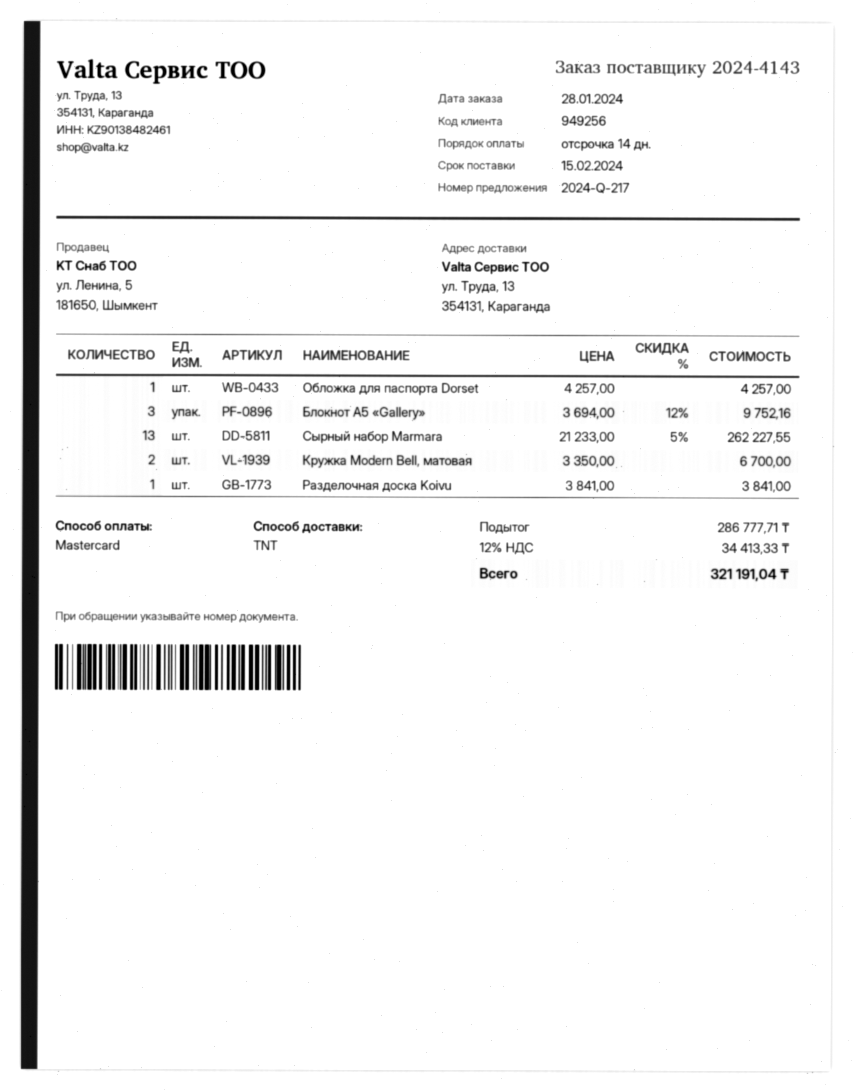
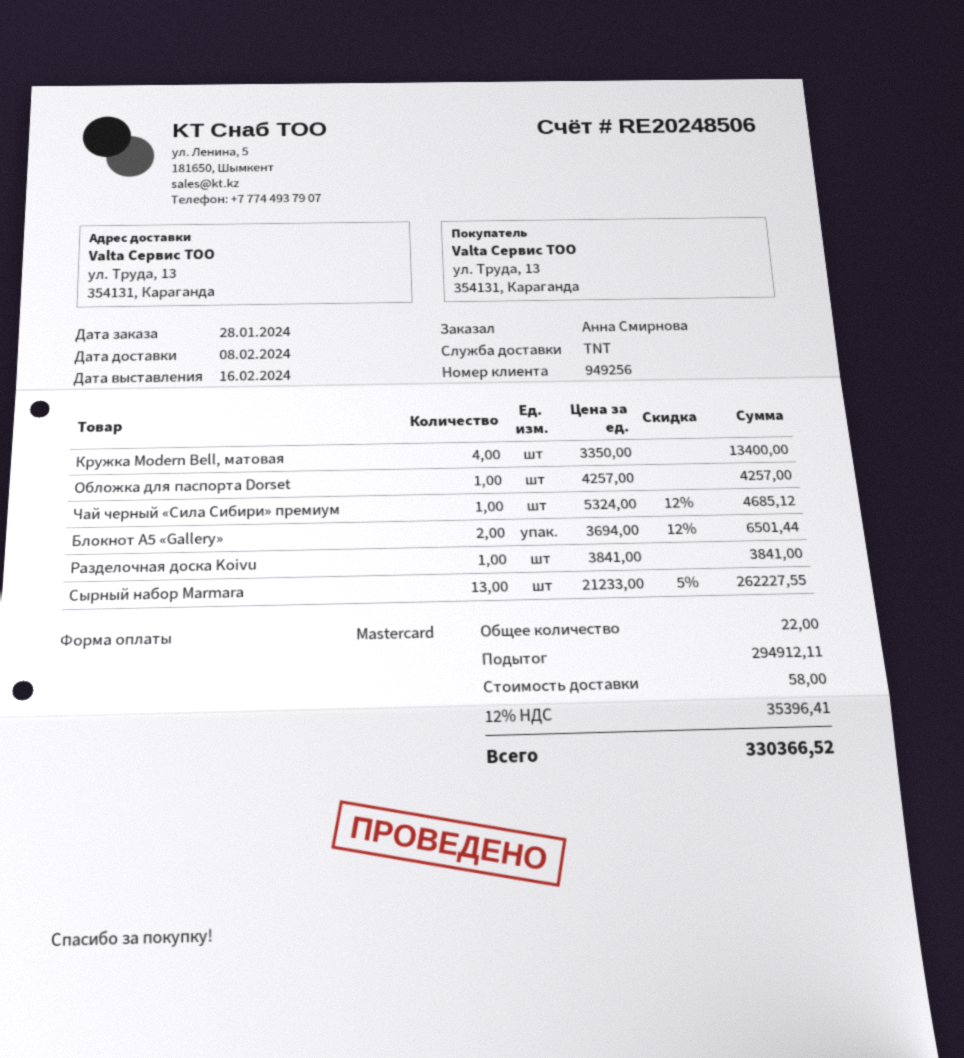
delivery date: 2024-02-15 -> 2024-02-08
Блокнот А5 «Gallery»: 3 x 3694.00 - 12% = 9752.16 -> 2 x 3694.00 - 12% = 6501.44
Кружка Modern Bell, матовая: 2 x 3350.00 = 6700.00 -> 4 x 3350.00 = 13400.00
Чай черный «Сила Сибири» премиум: none -> 1 x 5324.00 - 12% = 4685.12
subtotal: 286777.71 -> 294912.11
shipping: none -> 58.00
tax: 12% = 34413.33 -> 12% = 35396.41
total: 321191.04 -> 330366.52

